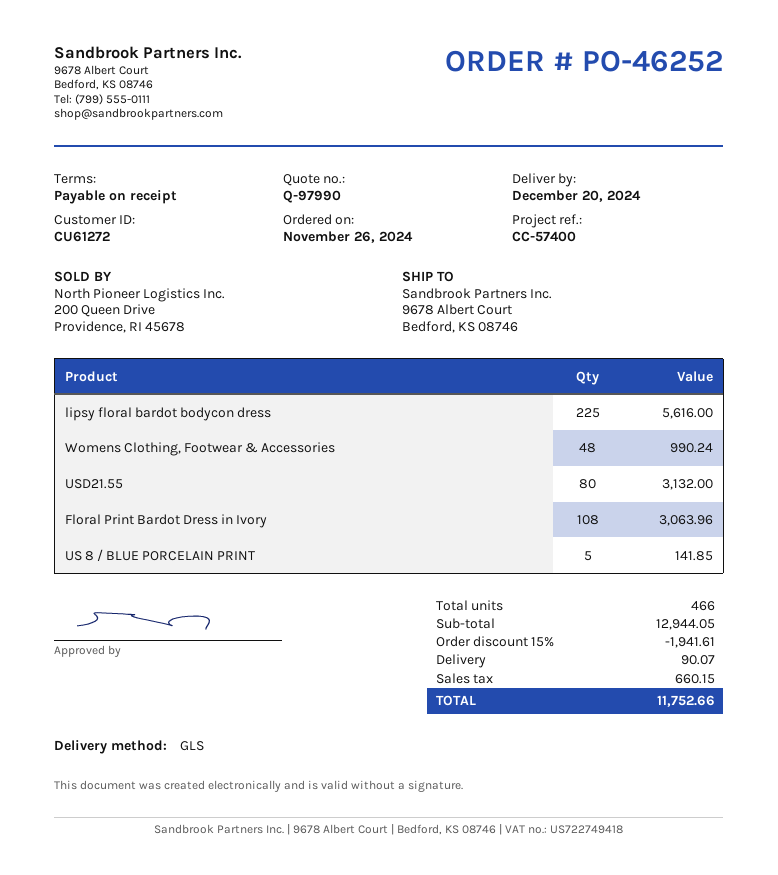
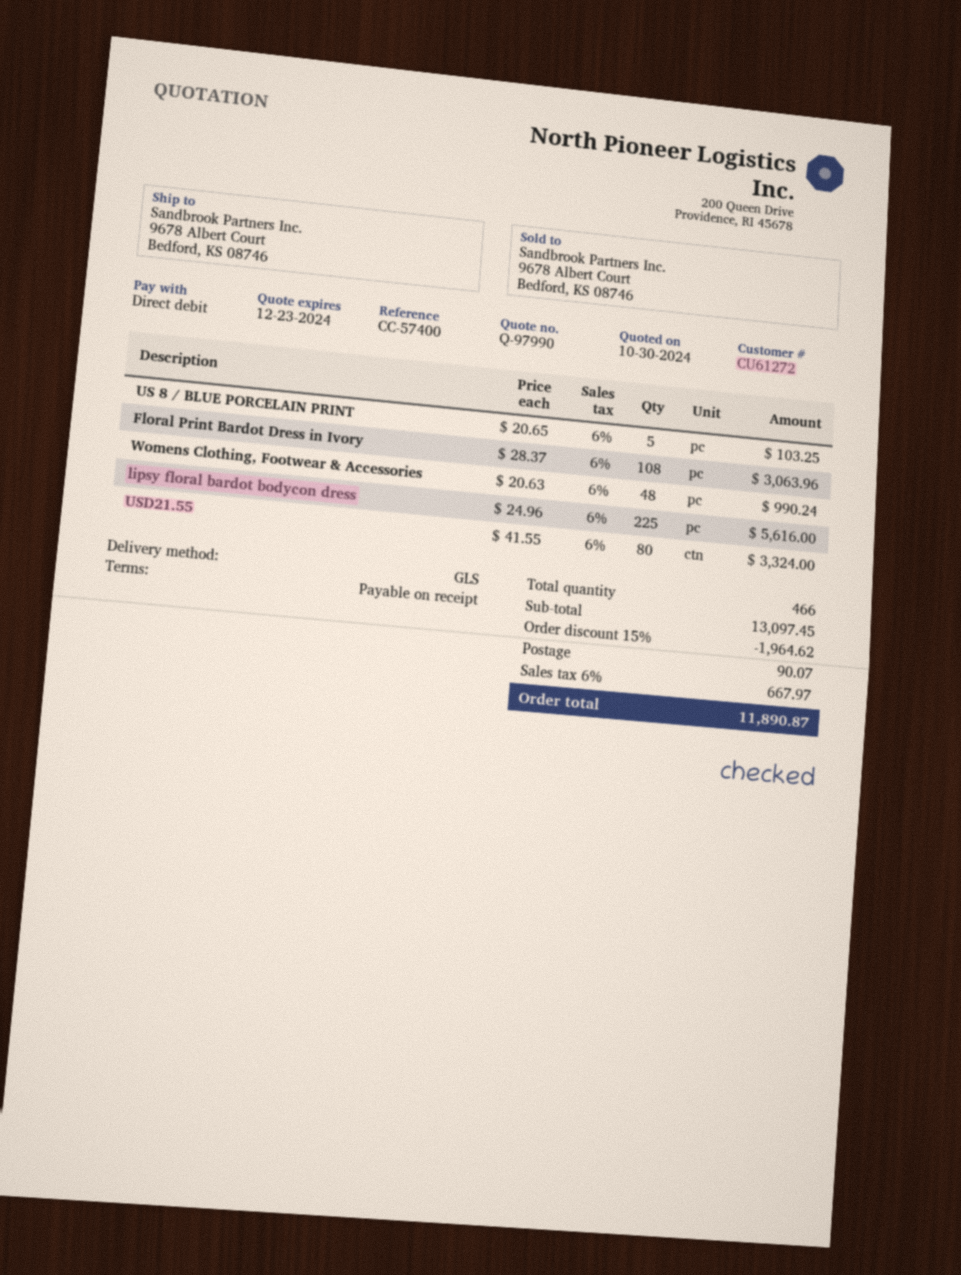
USD21.55: 80 for 3132.00 -> 80 for 3324.00
US 8 / BLUE PORCELAIN PRINT: 5 for 141.85 -> 5 for 103.25
subtotal: 12944.05 -> 13097.45
discount: 15% = 1941.61 -> 15% = 1964.62
tax: 660.15 -> 667.97
total: 11752.66 -> 11890.87

